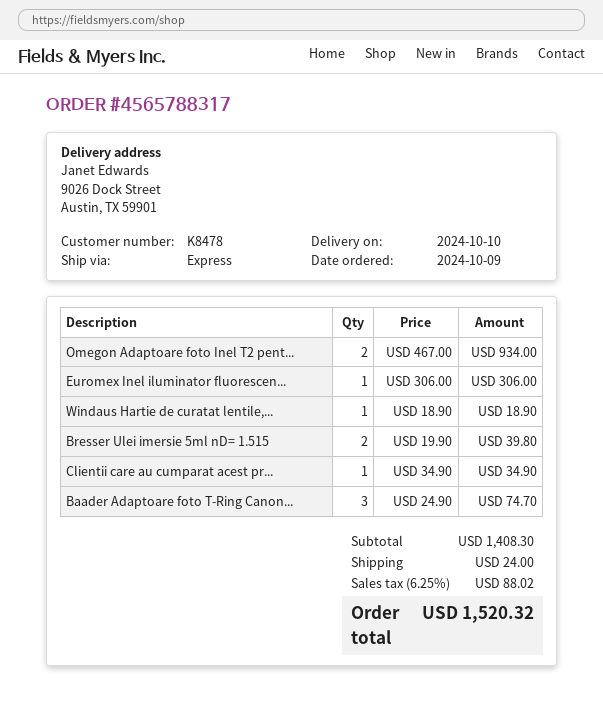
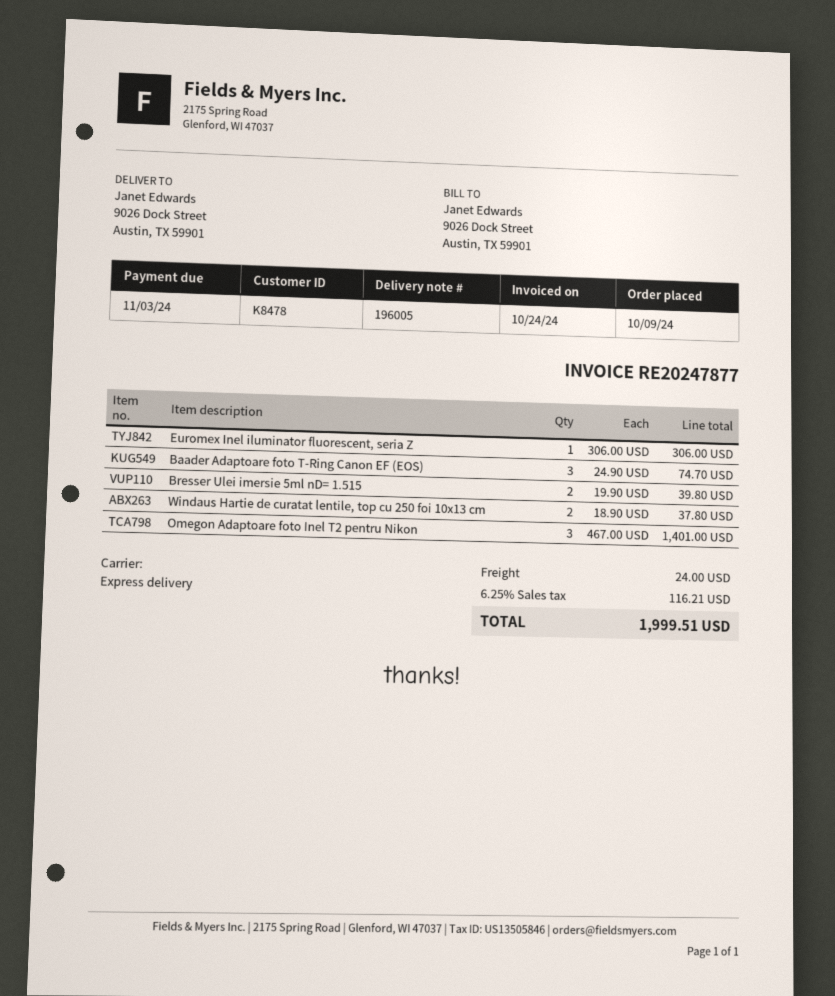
Omegon Adaptoare foto Inel T2 pent...: 2 x 467.00 = 934.00 -> 3 x 467.00 = 1401.00
Windaus Hartie de curatat lentile,...: 1 x 18.90 = 18.90 -> 2 x 18.90 = 37.80
Clientii care au cumparat acest pr...: 1 x 34.90 = 34.90 -> none
tax: 6.25% = 88.02 -> 6.25% = 116.21
total: 1520.32 -> 1999.51

